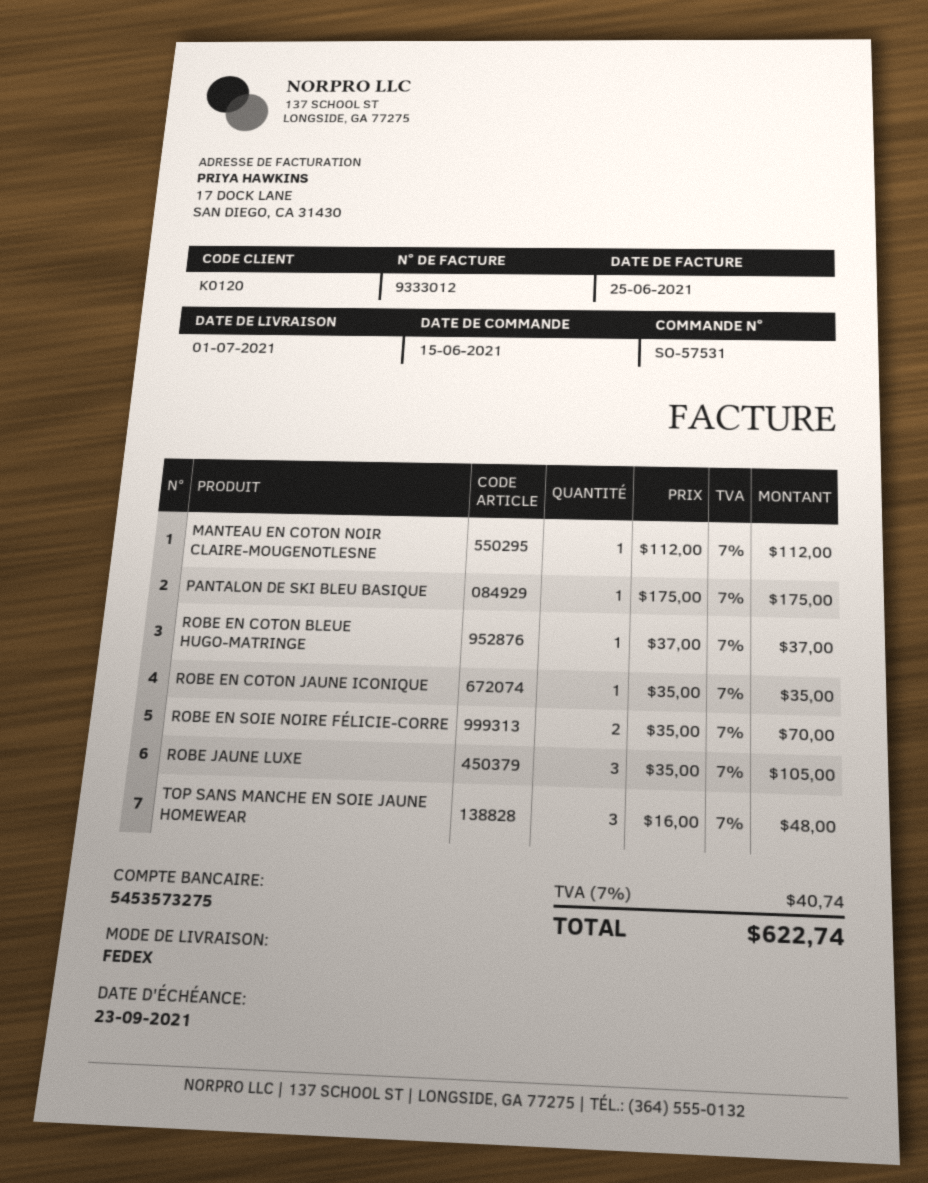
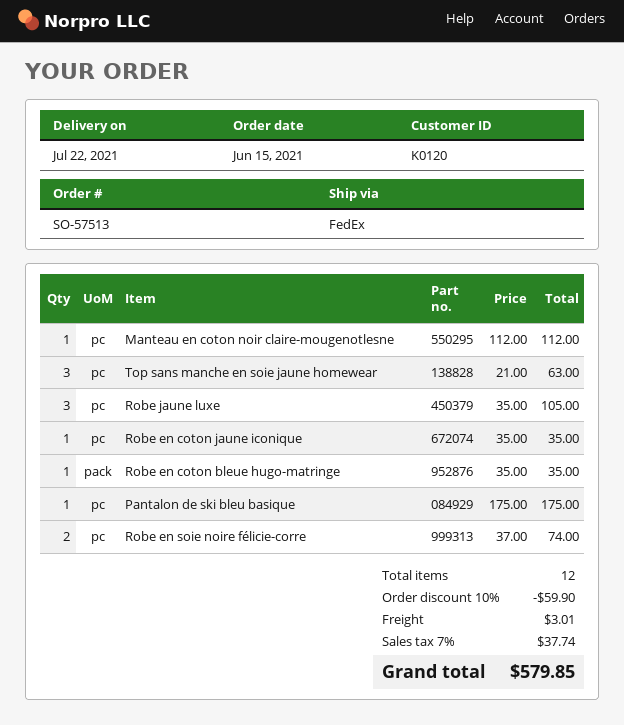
order number: SO-57531 -> SO-57513
delivery date: 2021-07-01 -> 2021-07-22
ROBE EN COTON BLEUE HUGO-MATRINGE: 1 x 37.00 = 37.00 -> 1 x 35.00 = 35.00
ROBE EN SOIE NOIRE FÉLICIE-CORRE: 2 x 35.00 = 70.00 -> 2 x 37.00 = 74.00
TOP SANS MANCHE EN SOIE JAUNE HOMEWEAR: 3 x 16.00 = 48.00 -> 3 x 21.00 = 63.00
discount: none -> 10% = 59.90
shipping: none -> 3.01
tax: 7% = 40.74 -> 7% = 37.74
total: 622.74 -> 579.85

